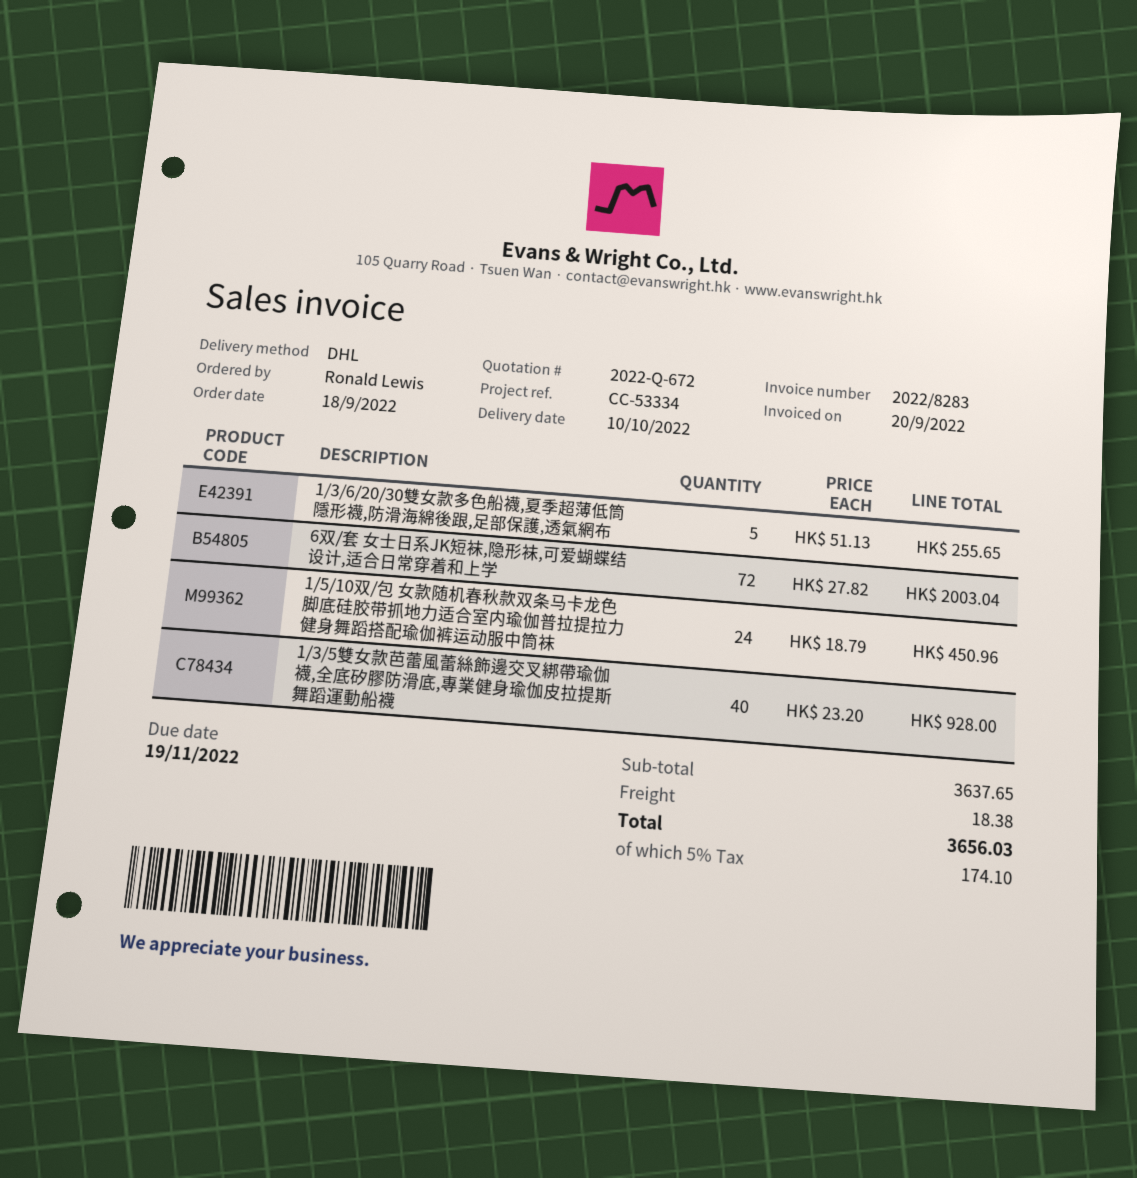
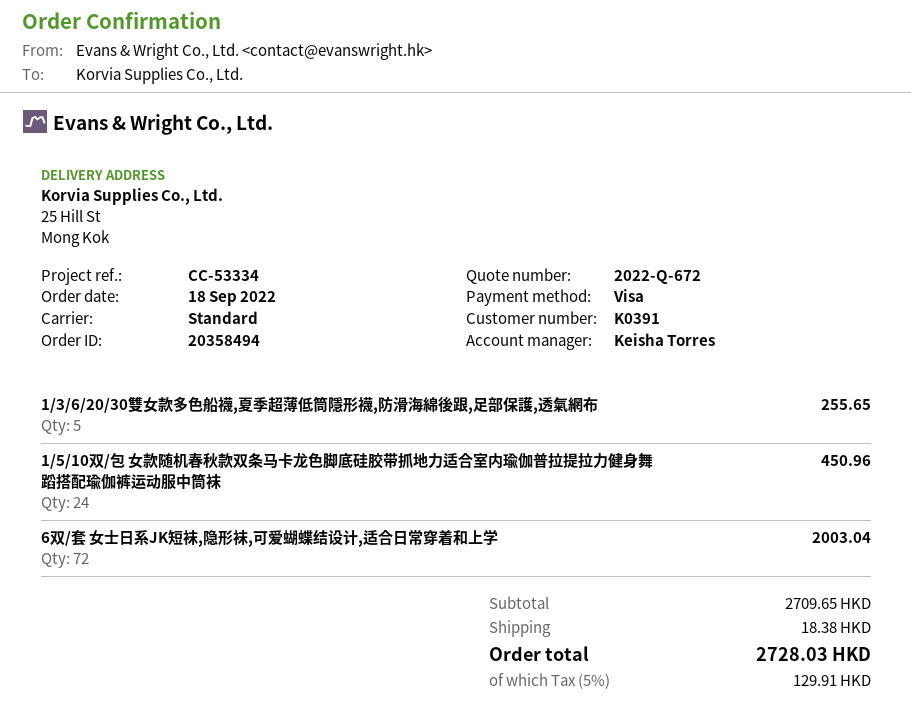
shipping method: DHL -> standard
1/3/5雙女款芭蕾風蕾絲飾邊交叉綁帶瑜伽襪,全底矽膠防滑底,專業健身瑜伽皮拉提斯舞蹈運動船襪: 40 for 928.00 -> none
subtotal: 3637.65 -> 2709.65
tax: 5% = 174.10 -> 5% = 129.91
total: 3656.03 -> 2728.03

